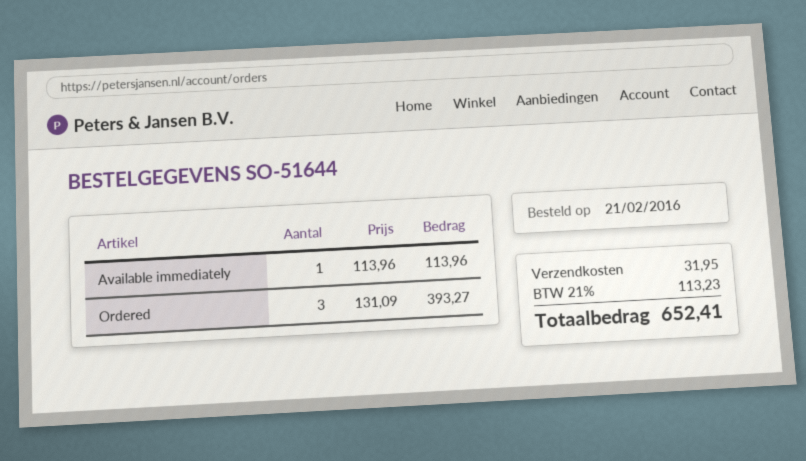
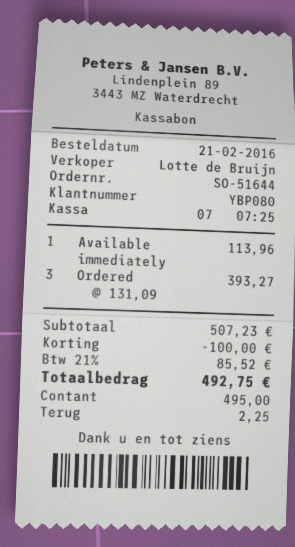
discount: none -> 100.00
shipping: 31.95 -> none
tax: 21% = 113.23 -> 21% = 85.52
total: 652.41 -> 492.75

